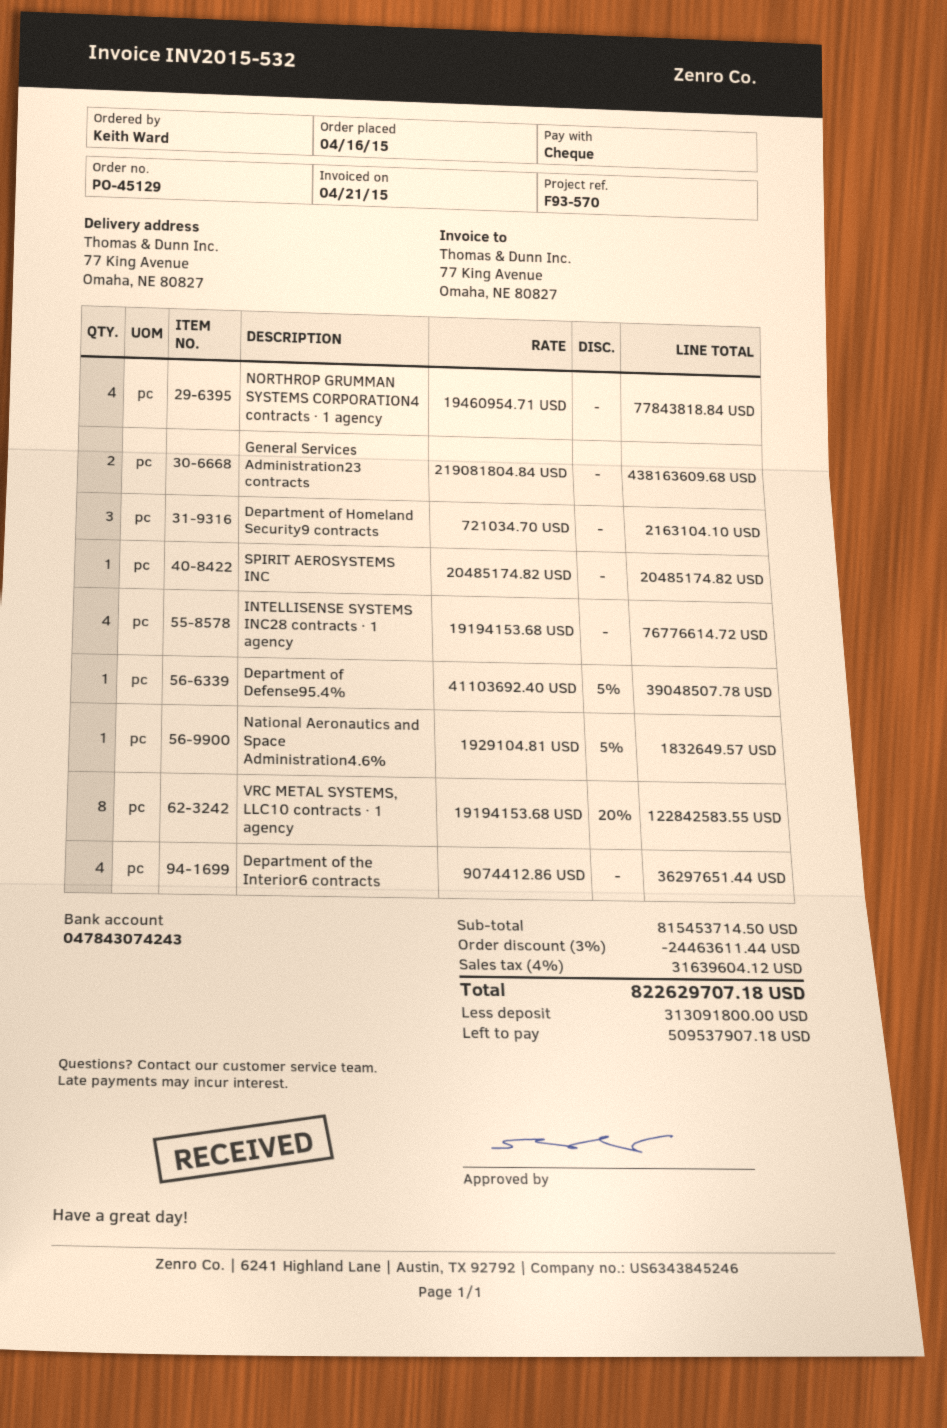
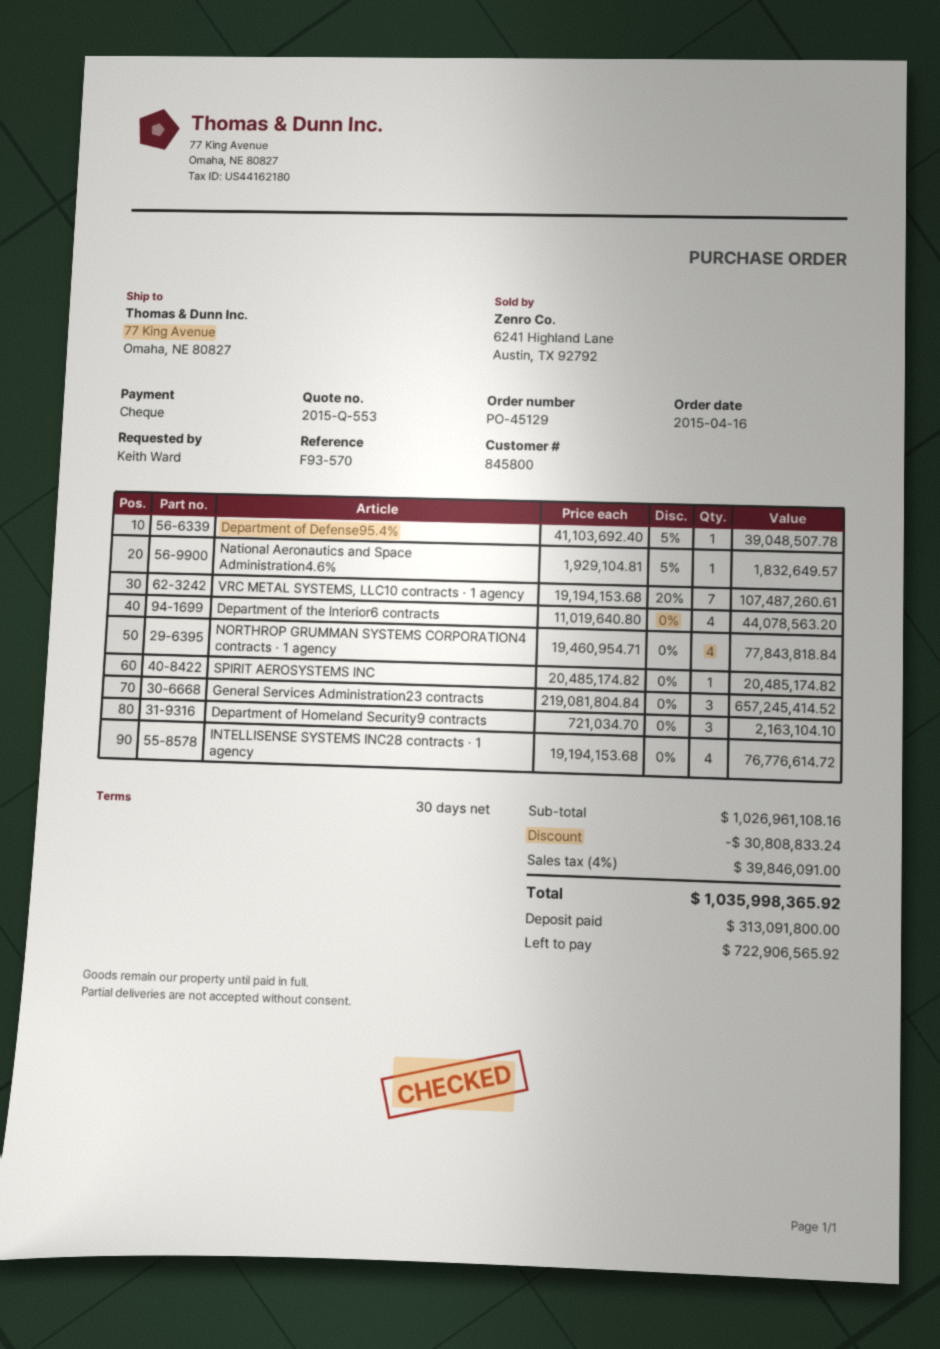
General Services Administration23 contracts: 2 x 219081804.84 = 438163609.68 -> 3 x 219081804.84 = 657245414.52
VRC METAL SYSTEMS, LLC10 contracts · 1 agency: 8 x 19194153.68 - 20% = 122842583.55 -> 7 x 19194153.68 - 20% = 107487260.61
Department of the Interior6 contracts: 4 x 9074412.86 = 36297651.44 -> 4 x 11019640.80 = 44078563.20
subtotal: 815453714.50 -> 1026961108.16
discount: 24463611.44 -> 30808833.24
tax: 4% = 31639604.12 -> 4% = 39846091.00
total: 822629707.18 -> 1035998365.92
balance: 509537907.18 -> 722906565.92

